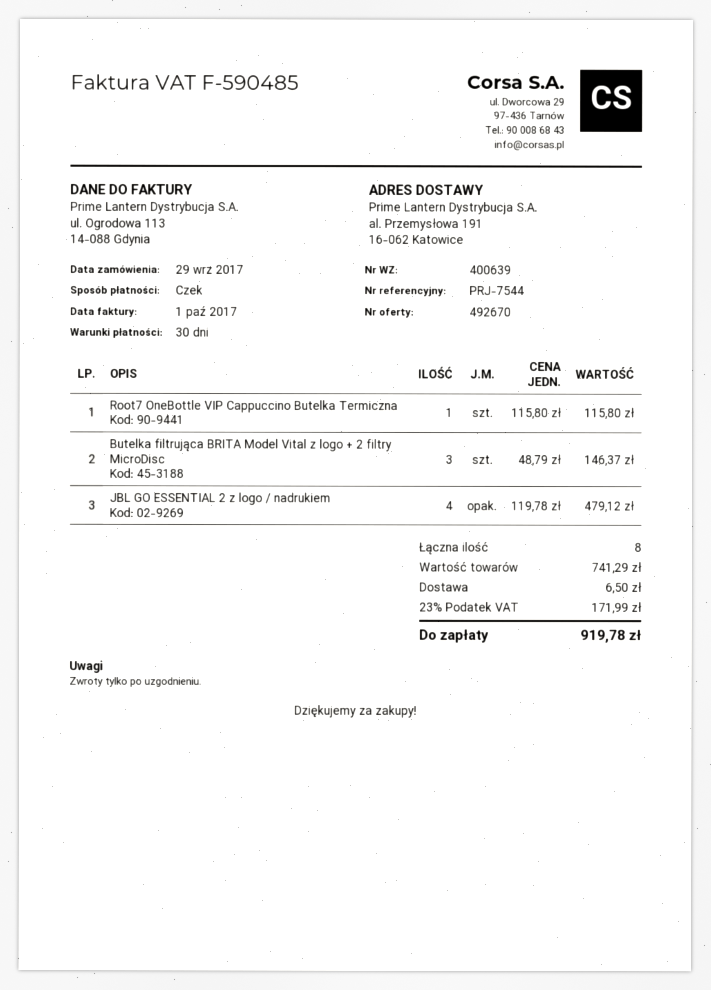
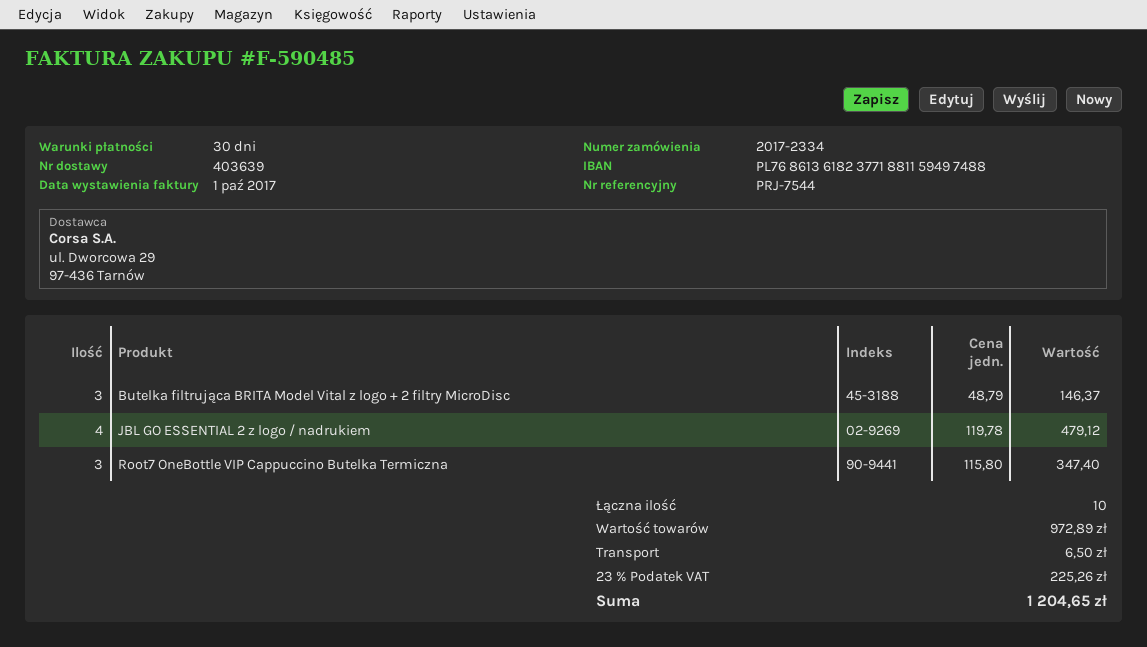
delivery note number: 400639 -> 403639
Root7 OneBottle VIP Cappuccino Butelka Termiczna: 1 x 115.80 = 115.80 -> 3 x 115.80 = 347.40
total quantity: 8 -> 10
subtotal: 741.29 -> 972.89
tax: 23% = 171.99 -> 23% = 225.26
total: 919.78 -> 1204.65

